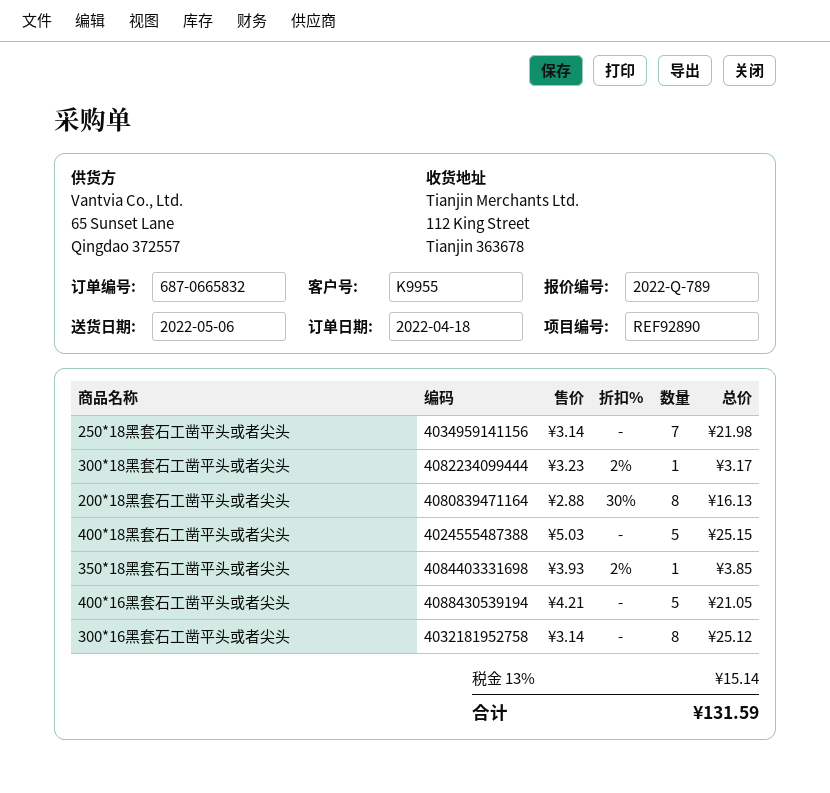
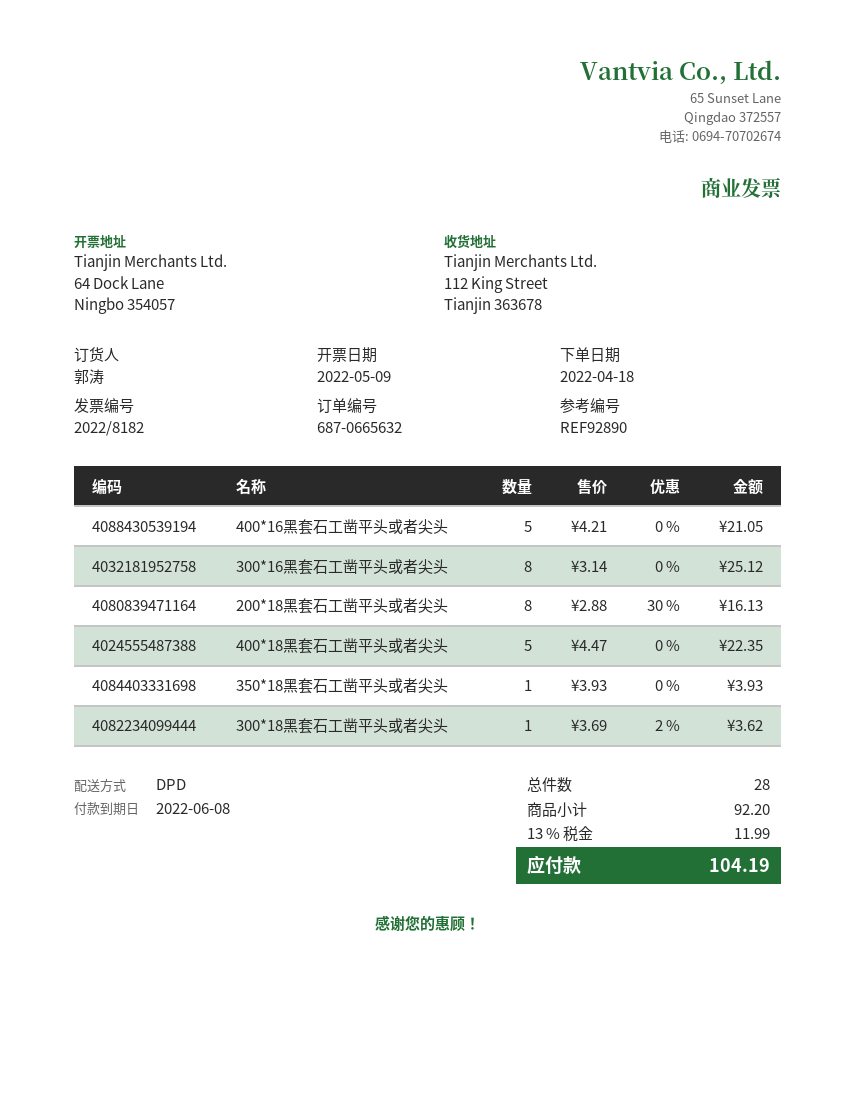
order number: 687-0665832 -> 687-0665632
250*18黑套石工凿平头或者尖头: 7 x 3.14 = 21.98 -> none
300*18黑套石工凿平头或者尖头: 1 x 3.23 - 2% = 3.17 -> 1 x 3.69 - 2% = 3.62
400*18黑套石工凿平头或者尖头: 5 x 5.03 = 25.15 -> 5 x 4.47 = 22.35
350*18黑套石工凿平头或者尖头: 1 x 3.93 - 2% = 3.85 -> 1 x 3.93 = 3.93
tax: 13% = 15.14 -> 13% = 11.99
total: 131.59 -> 104.19

